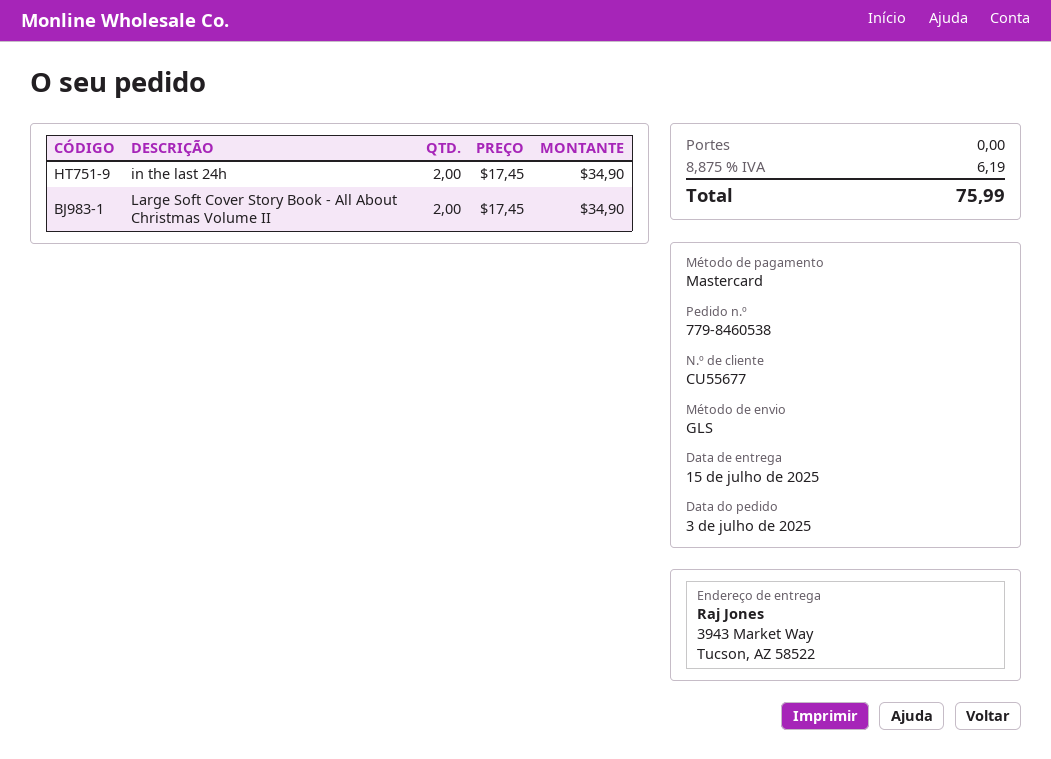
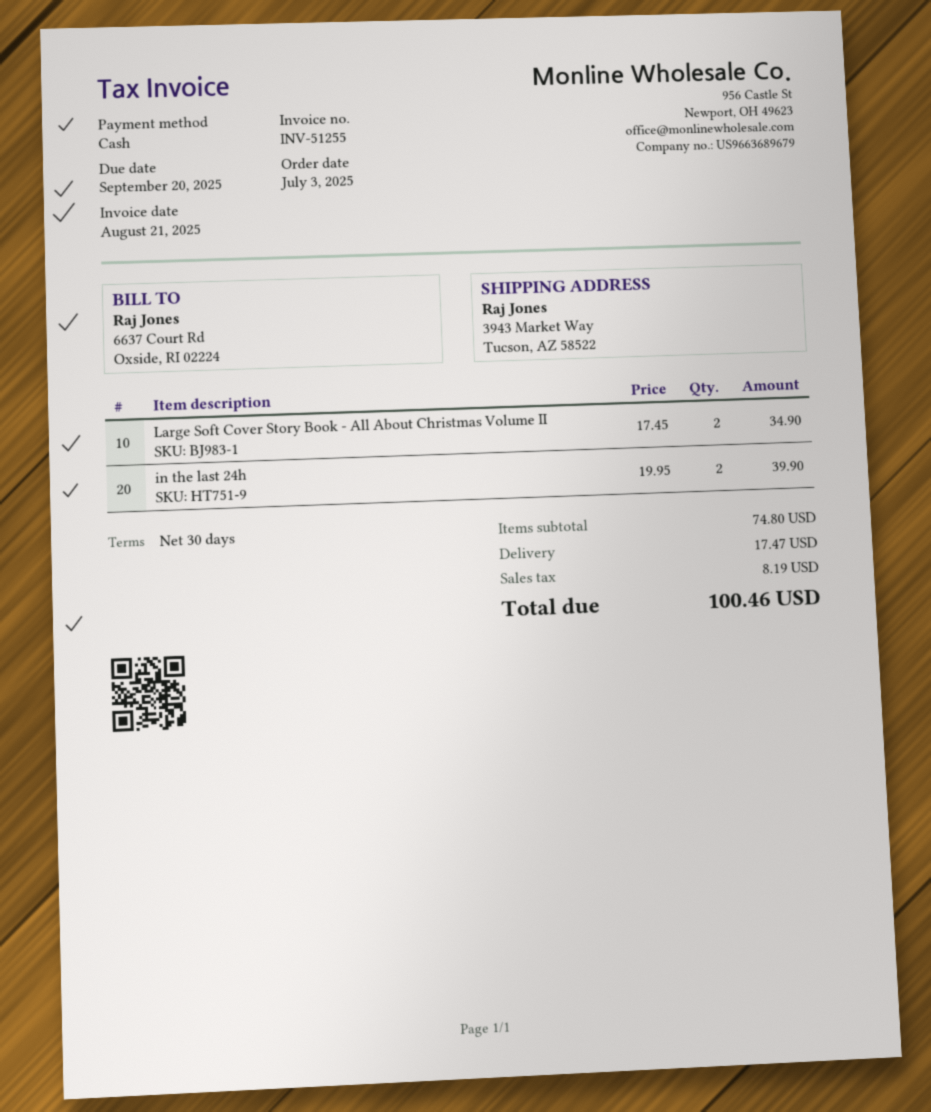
payment method: Mastercard -> cash
in the last 24h: 2 x 17.45 = 34.90 -> 2 x 19.95 = 39.90
shipping: 0.00 -> 17.47
tax: 6.19 -> 8.19
total: 75.99 -> 100.46

